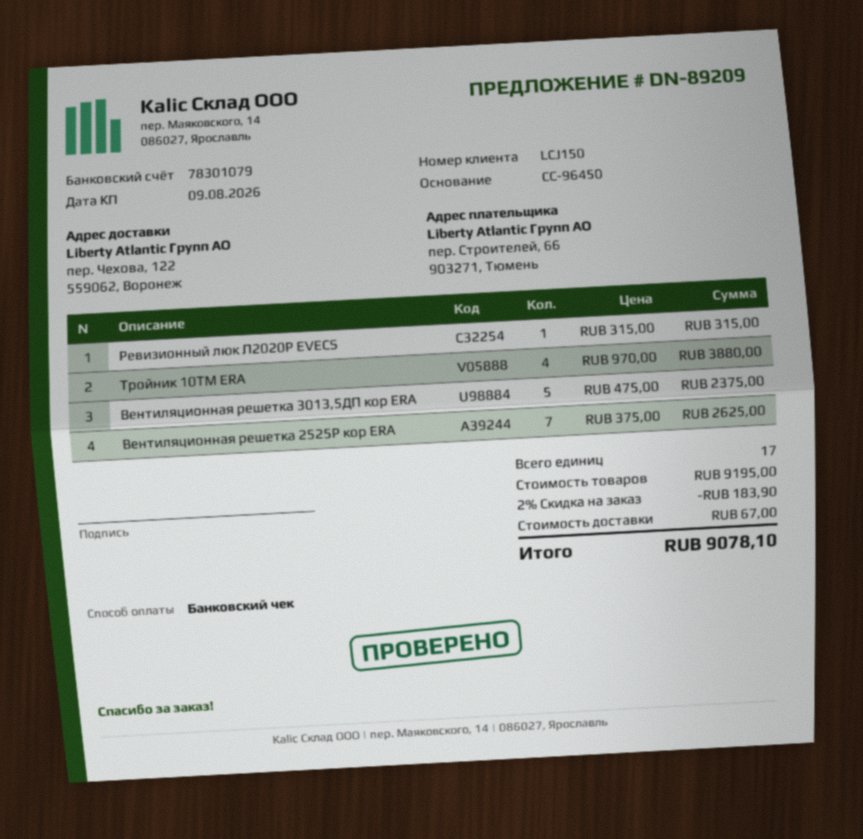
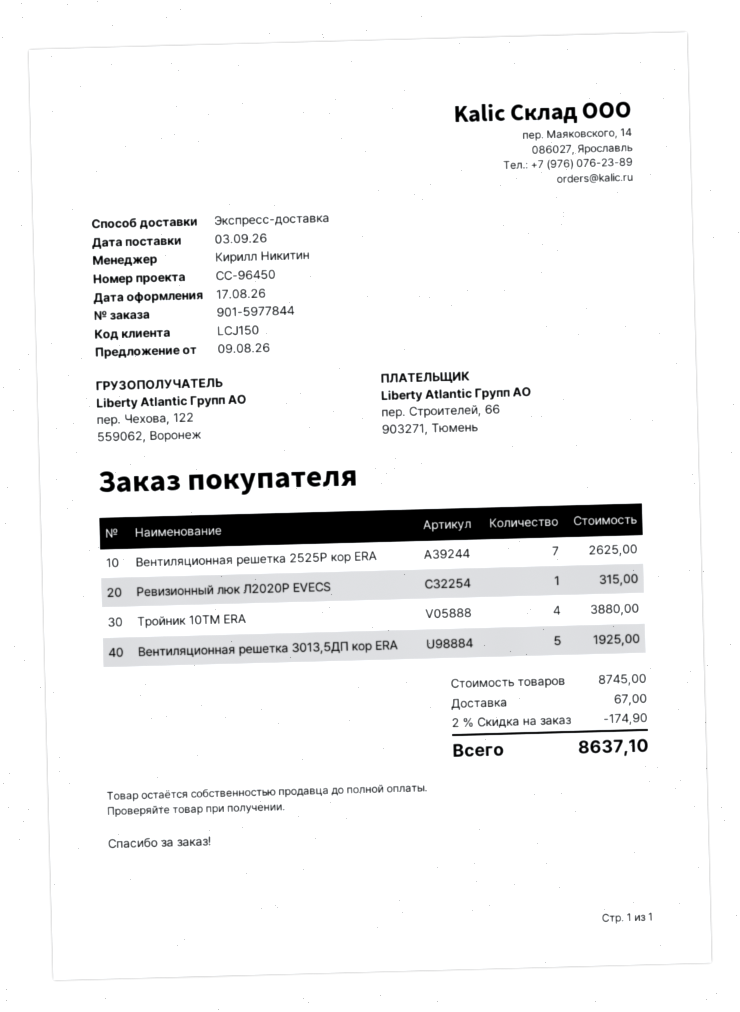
Вентиляционная решетка 3013,5ДП кор ERA: 5 for 2375.00 -> 5 for 1925.00
subtotal: 9195.00 -> 8745.00
discount: 2% = 183.90 -> 2% = 174.90
total: 9078.10 -> 8637.10

